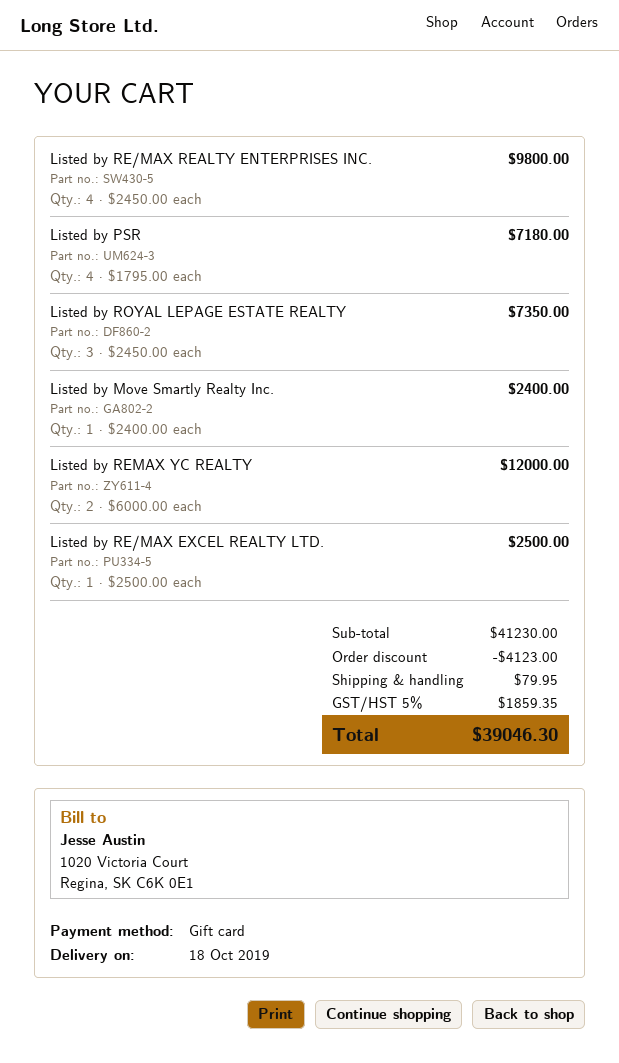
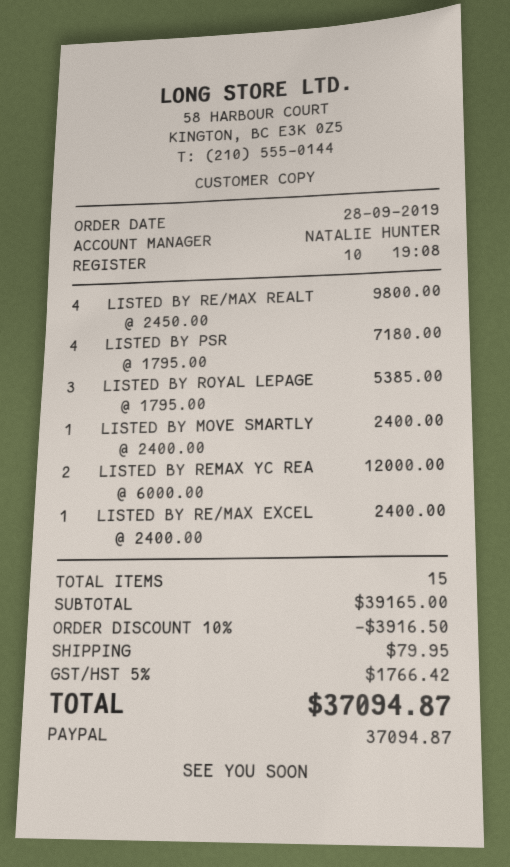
payment method: gift card -> PayPal
Listed by ROYAL LEPAGE ESTATE REALTY: 3 x 2450.00 = 7350.00 -> 3 x 1795.00 = 5385.00
Listed by RE/MAX EXCEL REALTY LTD.: 1 x 2500.00 = 2500.00 -> 1 x 2400.00 = 2400.00
subtotal: 41230.00 -> 39165.00
discount: 4123.00 -> 3916.50
tax: 5% = 1859.35 -> 5% = 1766.42
total: 39046.30 -> 37094.87

